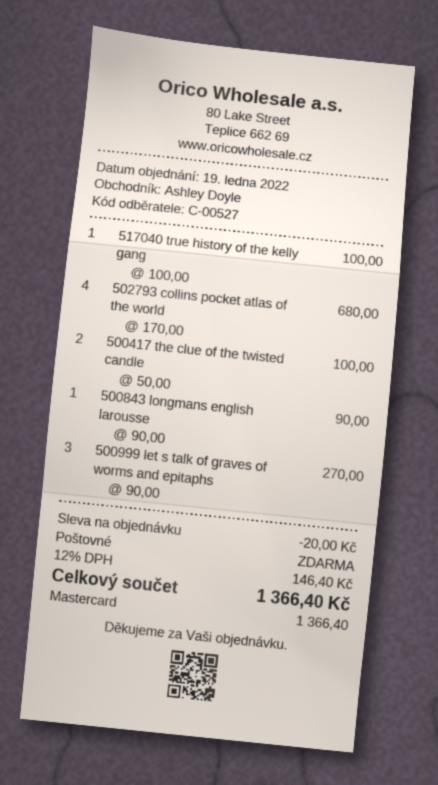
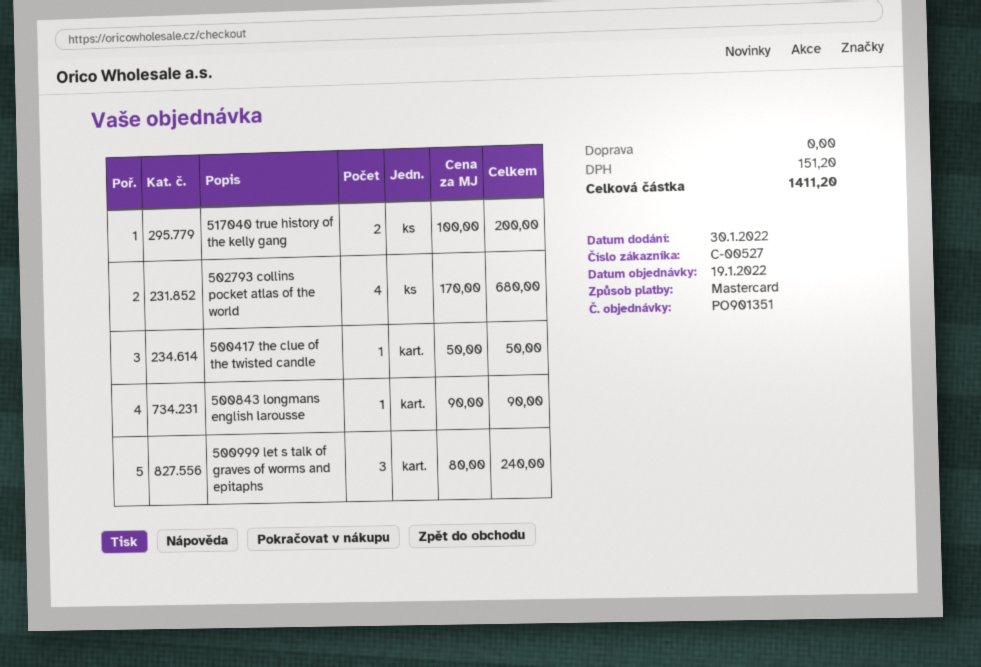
517040 true history of the kelly gang: 1 x 100.00 = 100.00 -> 2 x 100.00 = 200.00
500417 the clue of the twisted candle: 2 x 50.00 = 100.00 -> 1 x 50.00 = 50.00
500999 let s talk of graves of worms and epitaphs: 3 x 90.00 = 270.00 -> 3 x 80.00 = 240.00
discount: 20.00 -> none
tax: 146.40 -> 151.20
total: 1366.40 -> 1411.20

